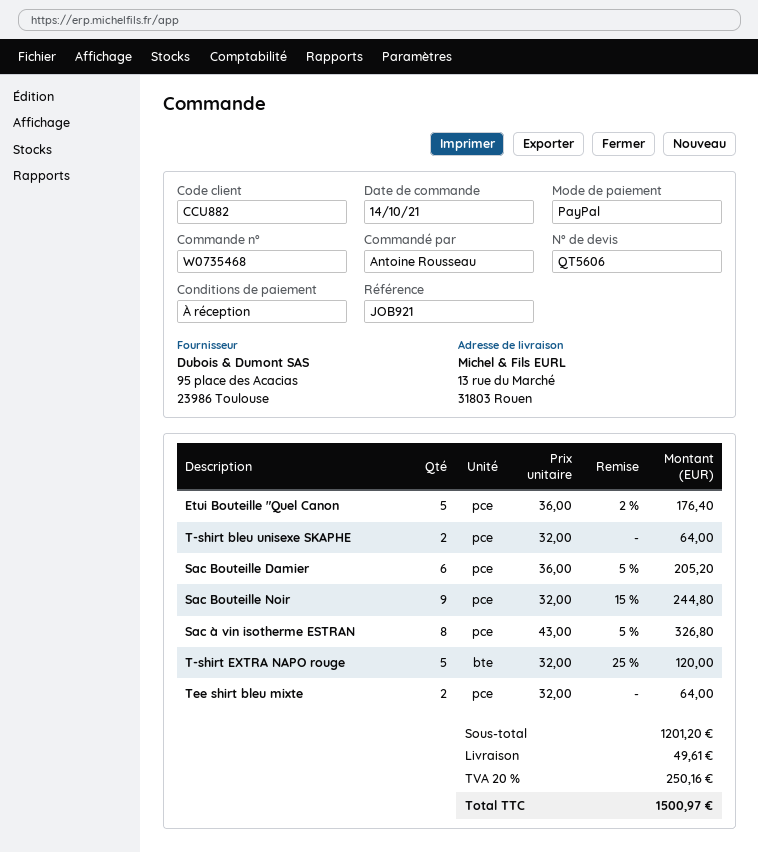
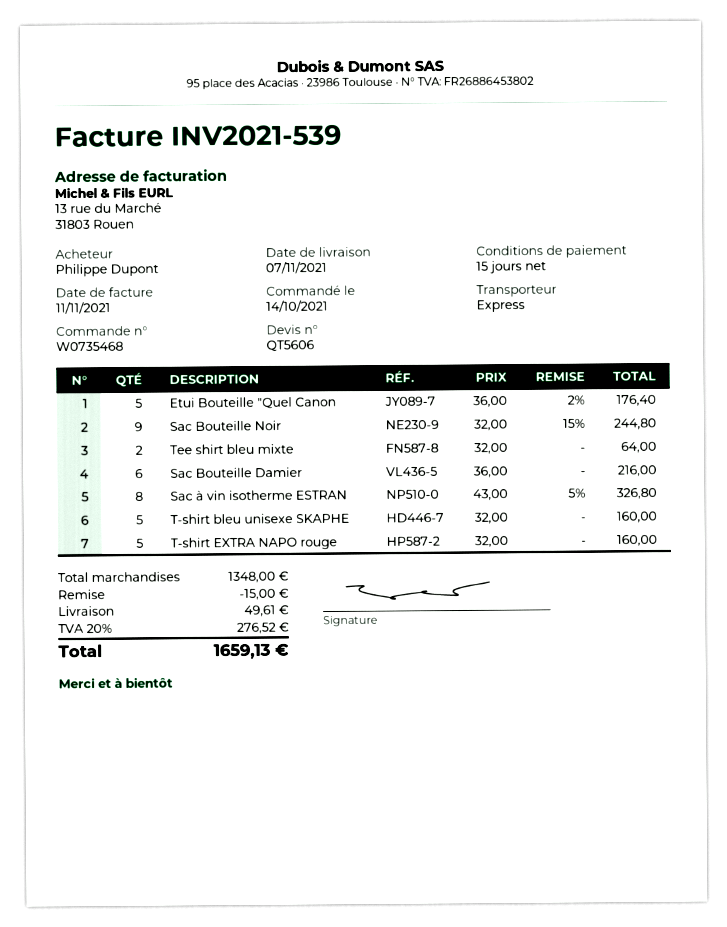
payment terms: on receipt -> 15 days
ordered by: Antoine Rousseau -> Philippe Dupont
T-shirt bleu unisexe SKAPHE: 2 x 32.00 = 64.00 -> 5 x 32.00 = 160.00
Sac Bouteille Damier: 6 x 36.00 - 5% = 205.20 -> 6 x 36.00 = 216.00
T-shirt EXTRA NAPO rouge: 5 x 32.00 - 25% = 120.00 -> 5 x 32.00 = 160.00
subtotal: 1201.20 -> 1348.00
discount: none -> 15.00
tax: 20% = 250.16 -> 20% = 276.52
total: 1500.97 -> 1659.13

